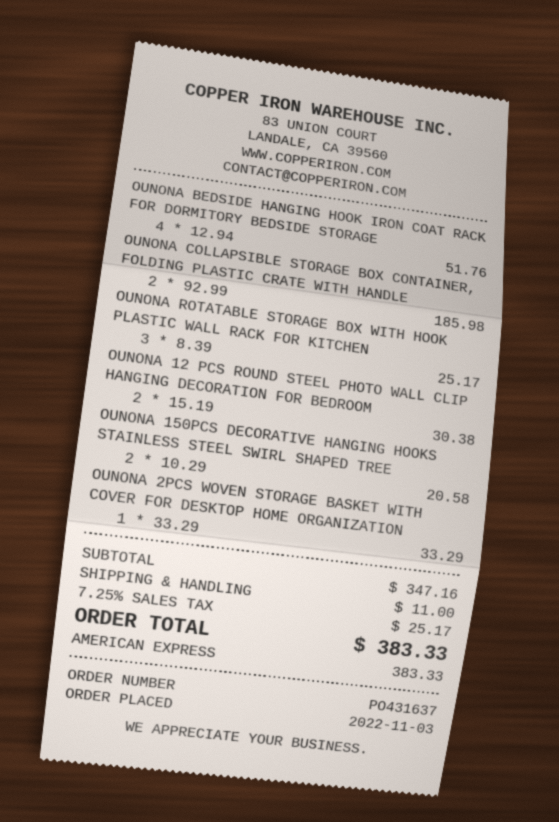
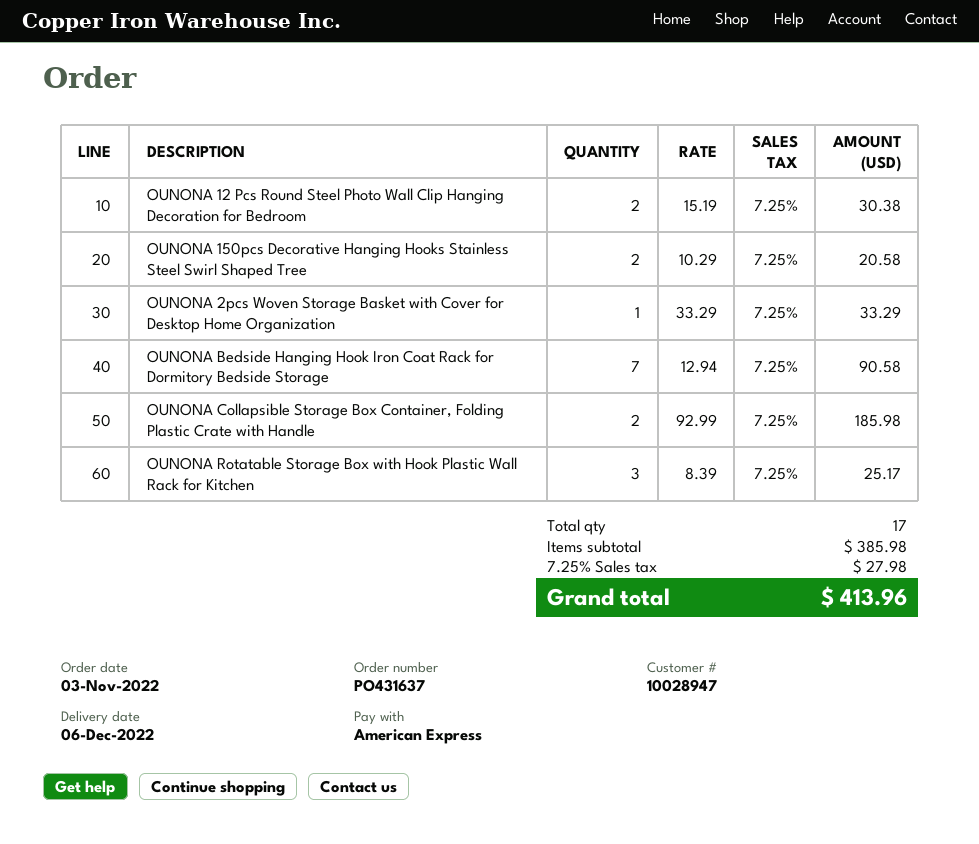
OUNONA BEDSIDE HANGING HOOK IRON COAT RACK FOR DORMITORY BEDSIDE STORAGE: 4 x 12.94 = 51.76 -> 7 x 12.94 = 90.58
subtotal: 347.16 -> 385.98
shipping: 11.00 -> none
tax: 7.25% = 25.17 -> 7.25% = 27.98
total: 383.33 -> 413.96

